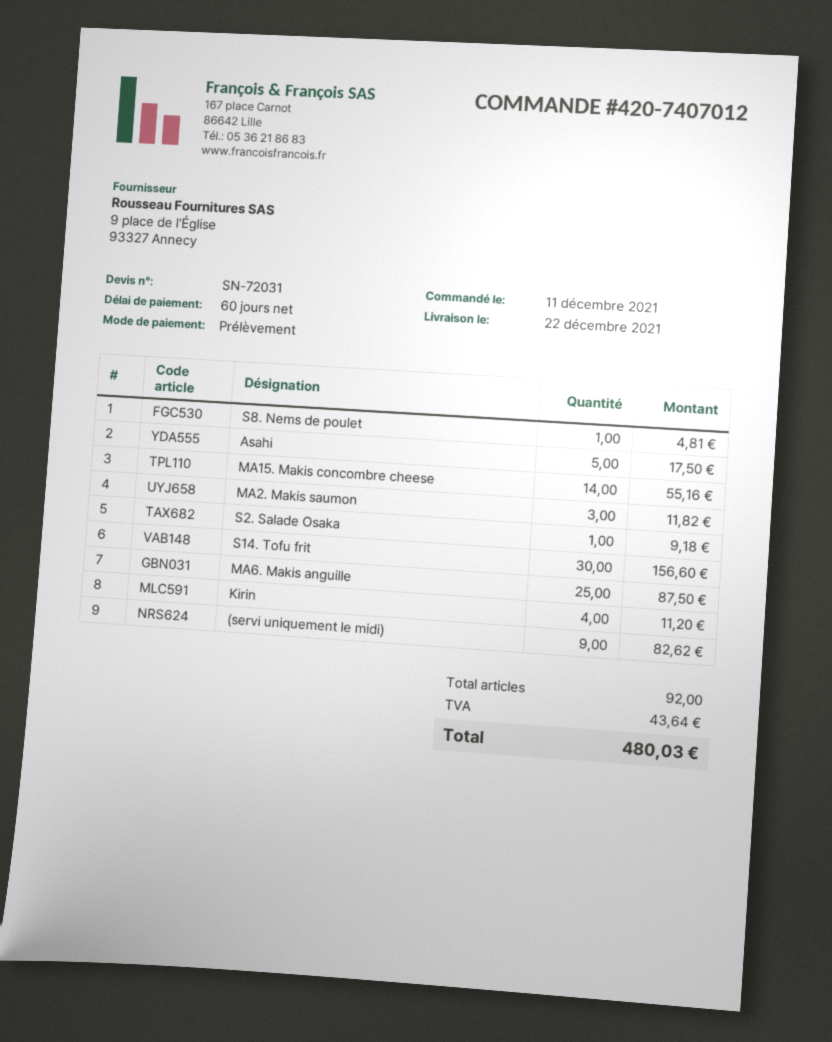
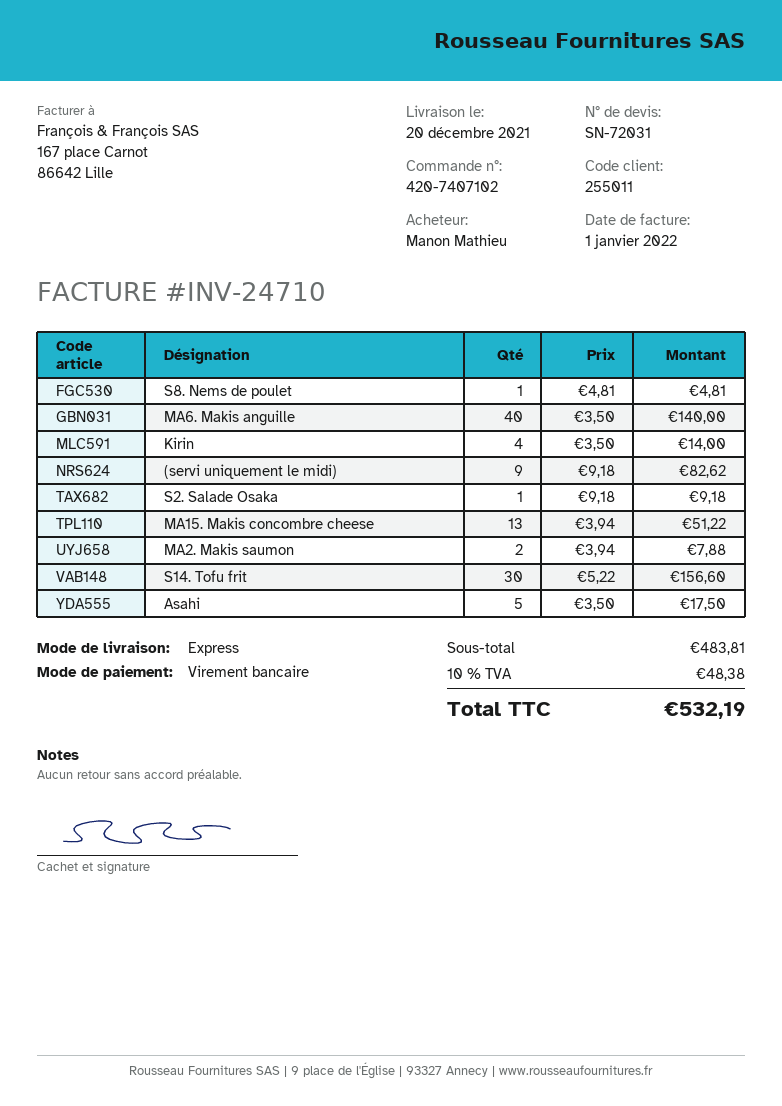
order number: 420-7407012 -> 420-7407102
delivery date: 2021-12-22 -> 2021-12-20
payment method: direct debit -> bank transfer
MA15. Makis concombre cheese: 14 for 55.16 -> 13 for 51.22
MA2. Makis saumon: 3 for 11.82 -> 2 for 7.88
MA6. Makis anguille: 25 for 87.50 -> 40 for 140.00
Kirin: 4 for 11.20 -> 4 for 14.00
tax: 43.64 -> 48.38
total: 480.03 -> 532.19

